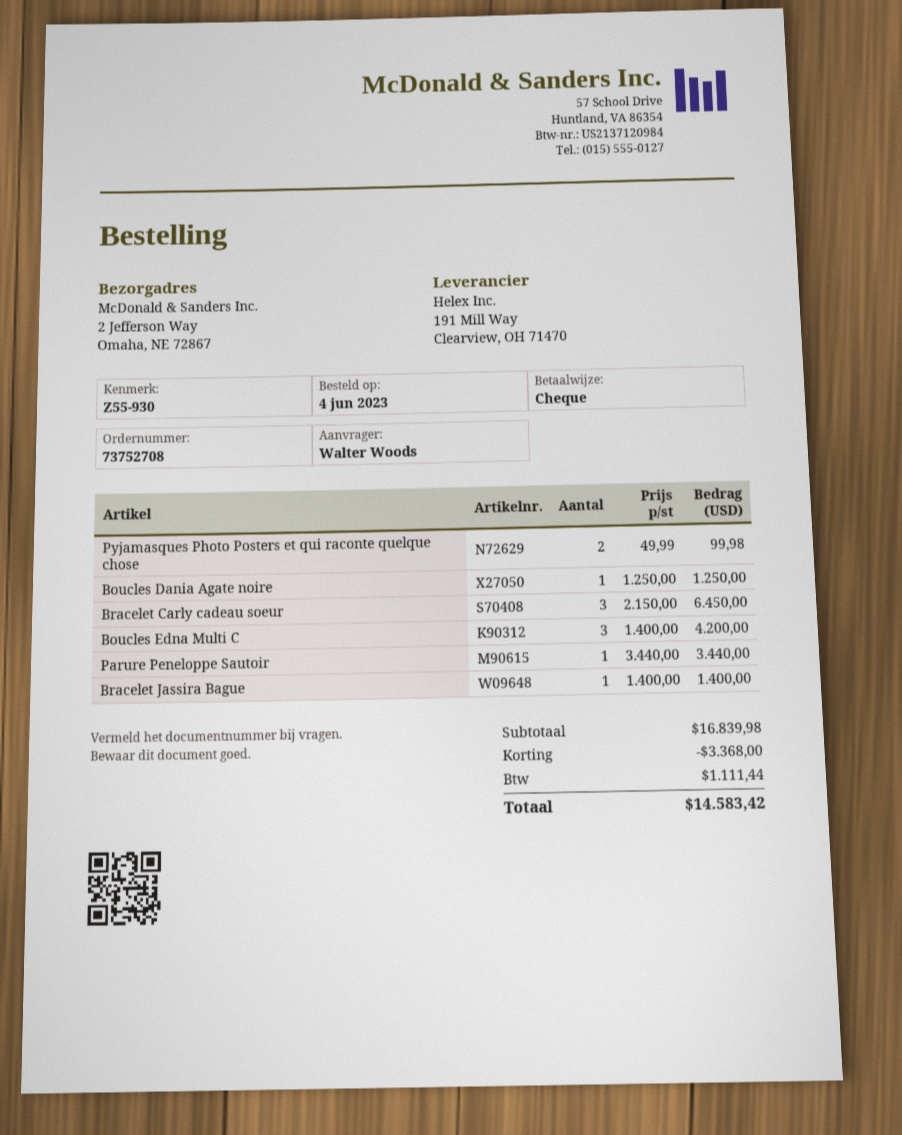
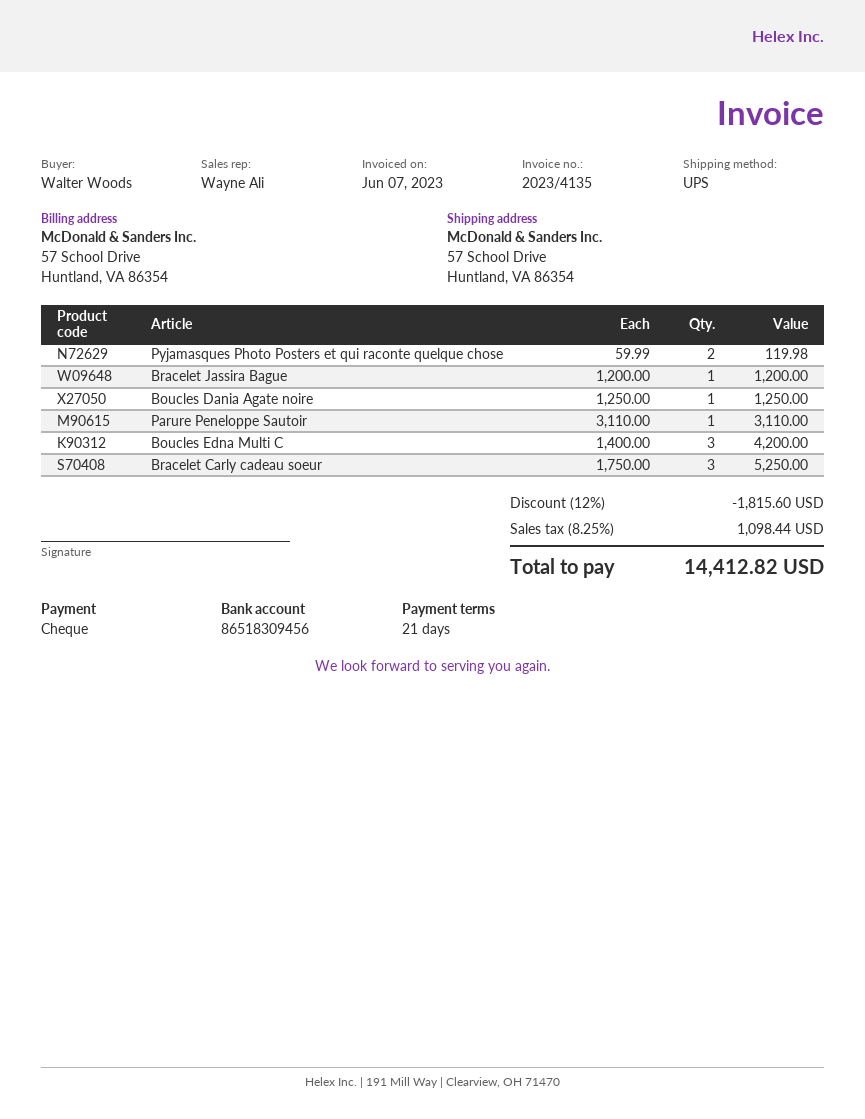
ship to: 2 Jefferson Way, Omaha, NE 72867 -> 57 School Drive, Huntland, VA 86354
Pyjamasques Photo Posters et qui raconte quelque chose: 2 x 49.99 = 99.98 -> 2 x 59.99 = 119.98
Bracelet Carly cadeau soeur: 3 x 2150.00 = 6450.00 -> 3 x 1750.00 = 5250.00
Parure Peneloppe Sautoir: 1 x 3440.00 = 3440.00 -> 1 x 3110.00 = 3110.00
Bracelet Jassira Bague: 1 x 1400.00 = 1400.00 -> 1 x 1200.00 = 1200.00
discount: 3368.00 -> 1815.60
tax: 1111.44 -> 1098.44
total: 14583.42 -> 14412.82

